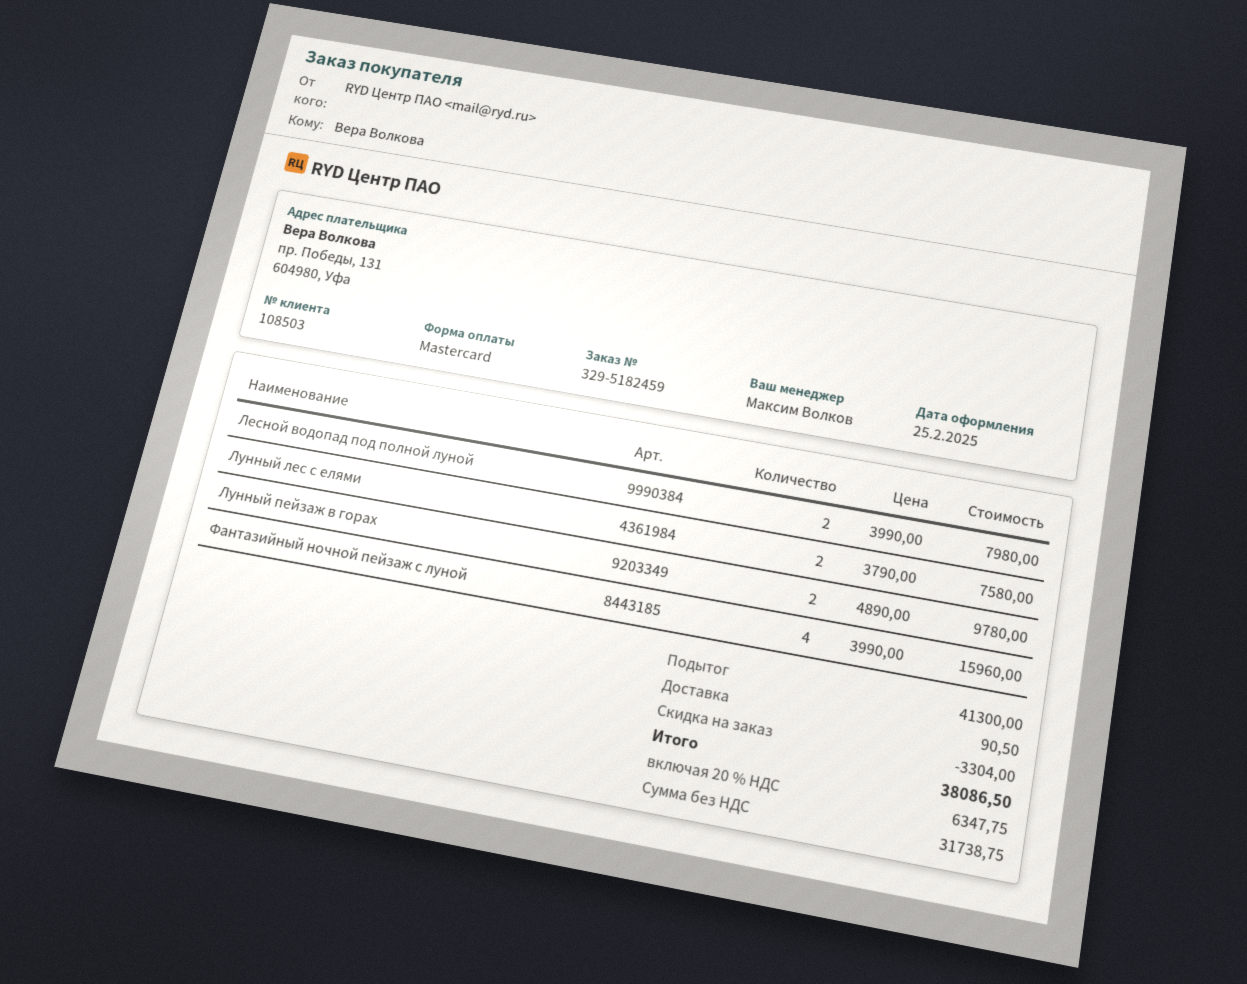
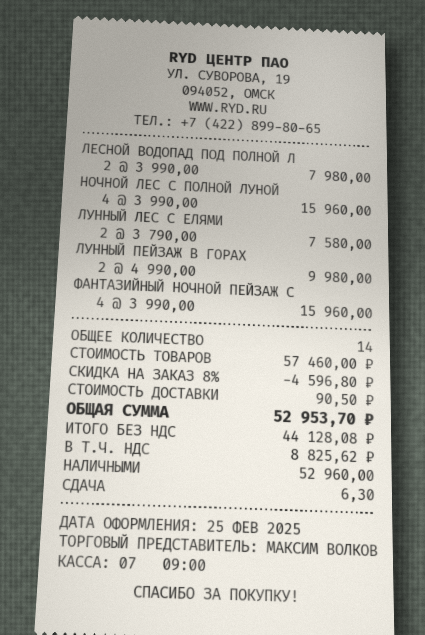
payment method: Mastercard -> cash
Лунный пейзаж в горах: 2 x 4890.00 = 9780.00 -> 2 x 4990.00 = 9980.00
НОЧНОЙ ЛЕС С ПОЛНОЙ ЛУНОЙ: none -> 4 x 3990.00 = 15960.00
subtotal: 41300.00 -> 57460.00
discount: 3304.00 -> 4596.80
net: 31738.75 -> 44128.08
tax: 6347.75 -> 8825.62
total: 38086.50 -> 52953.70

